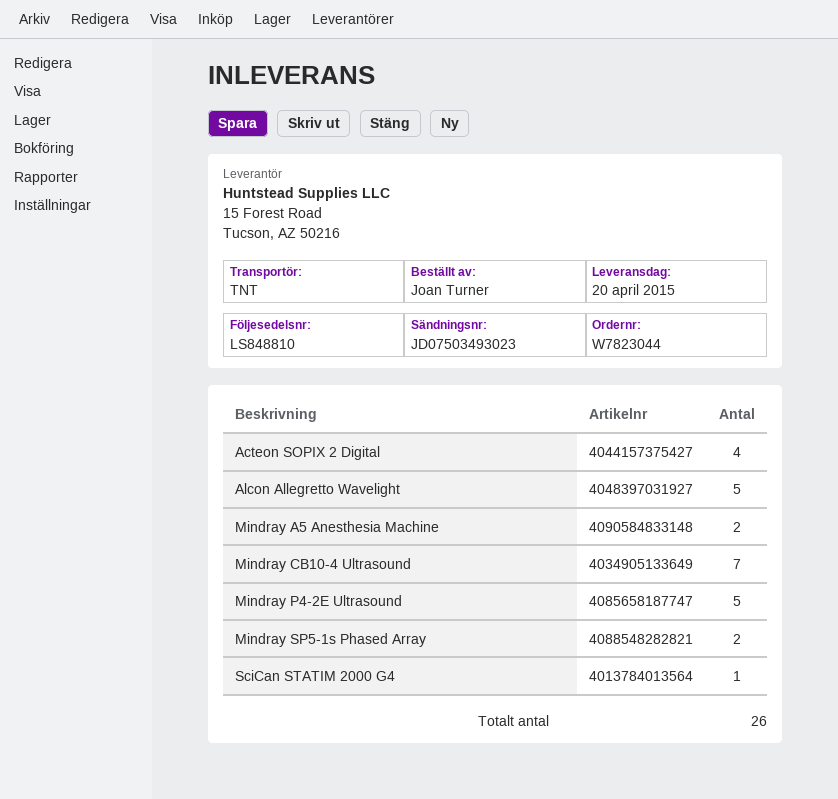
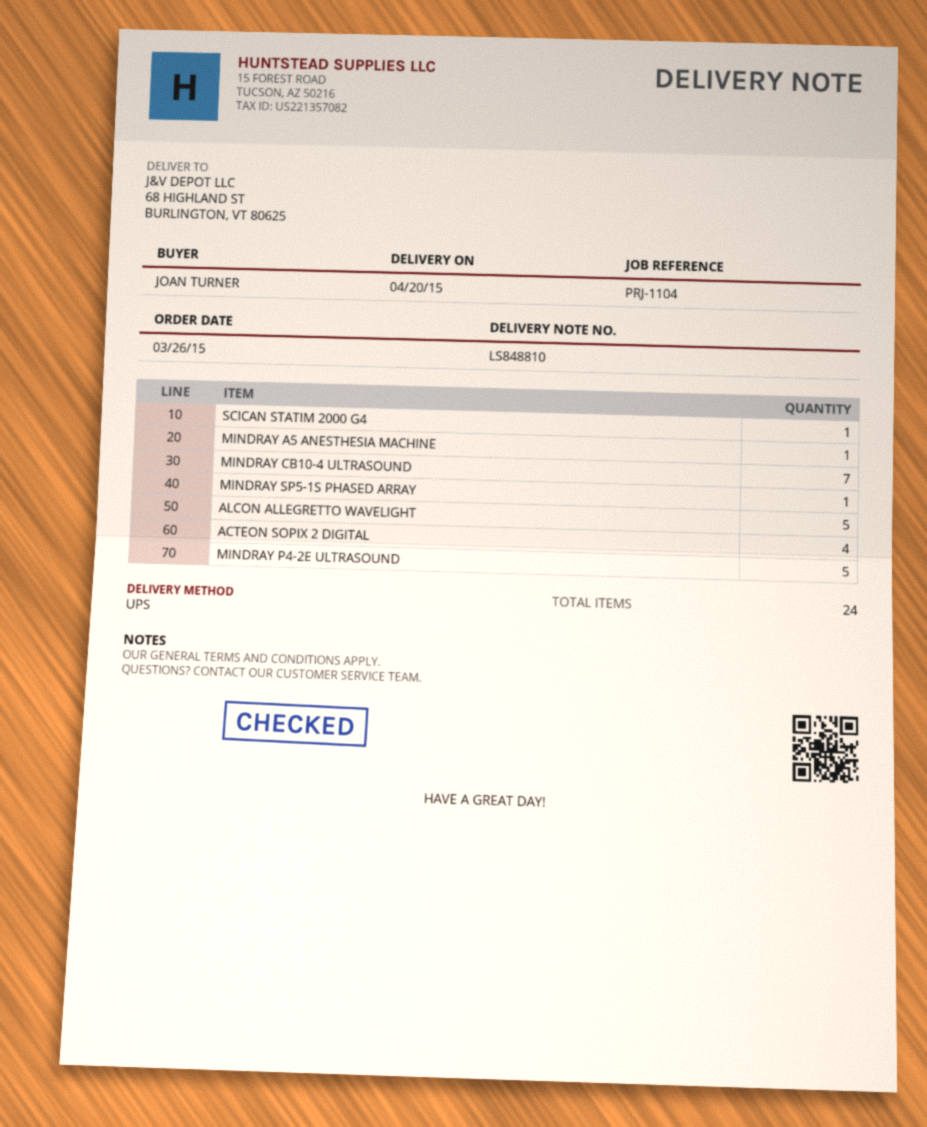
shipping method: TNT -> UPS
Mindray A5 Anesthesia Machine: 2 -> 1
Mindray SP5-1s Phased Array: 2 -> 1
total quantity: 26 -> 24

